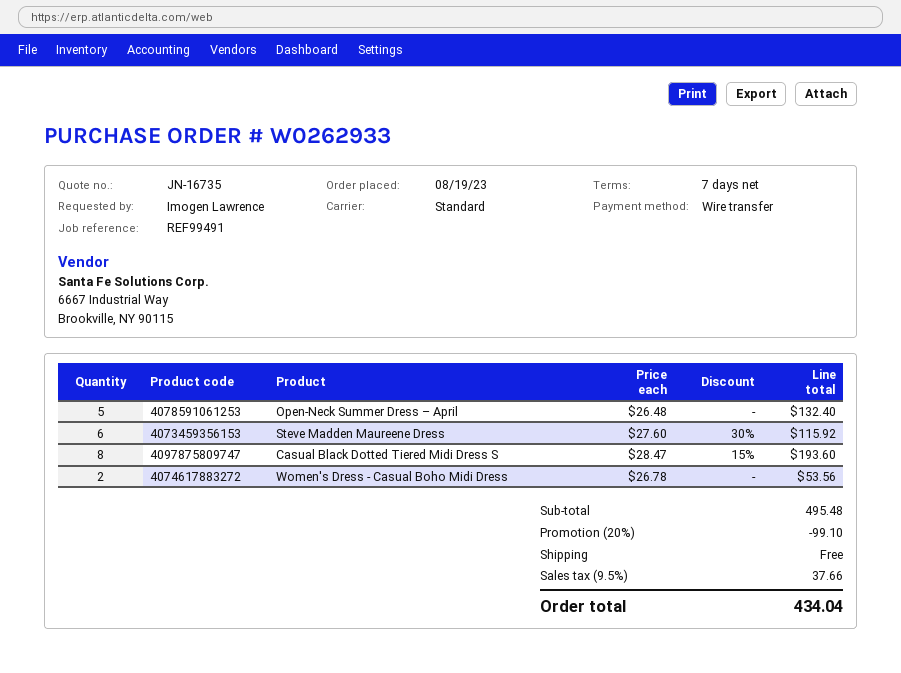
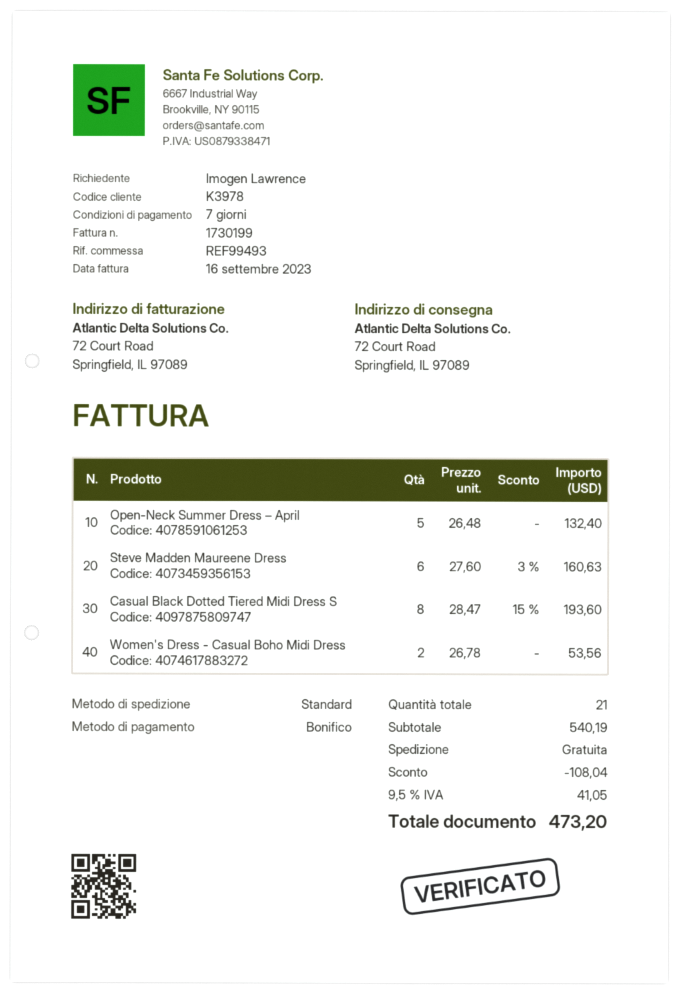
reference: REF99491 -> REF99493
Steve Madden Maureene Dress: 6 x 27.60 - 30% = 115.92 -> 6 x 27.60 - 3% = 160.63
subtotal: 495.48 -> 540.19
discount: 99.10 -> 108.04
tax: 9.5% = 37.66 -> 9.5% = 41.05
total: 434.04 -> 473.20

